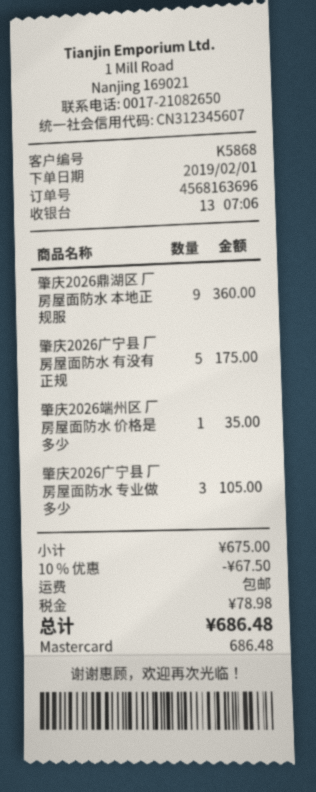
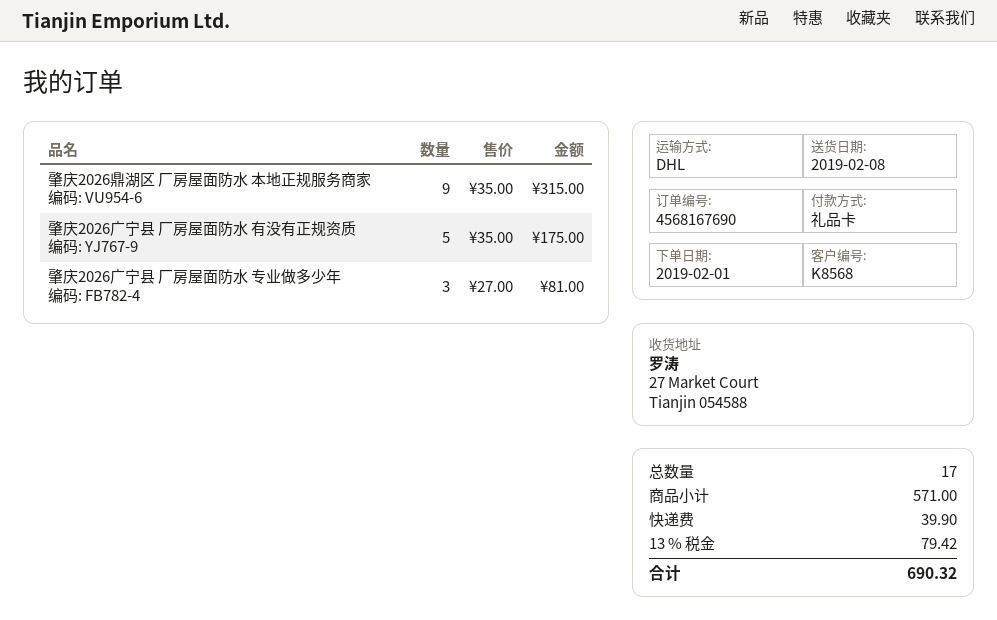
order number: 4568163696 -> 4568167690
customer number: K5868 -> K8568
payment method: Mastercard -> gift card
肇庆2026鼎湖区 厂房屋面防水 本地正规服: 9 for 360.00 -> 9 for 315.00
肇庆2026端州区 厂房屋面防水 价格是多少: 1 for 35.00 -> none
肇庆2026广宁县 厂房屋面防水 专业做多少: 3 for 105.00 -> 3 for 81.00
subtotal: 675.00 -> 571.00
discount: 10% = 67.50 -> none
shipping: 0.00 -> 39.90
tax: 78.98 -> 79.42
total: 686.48 -> 690.32

